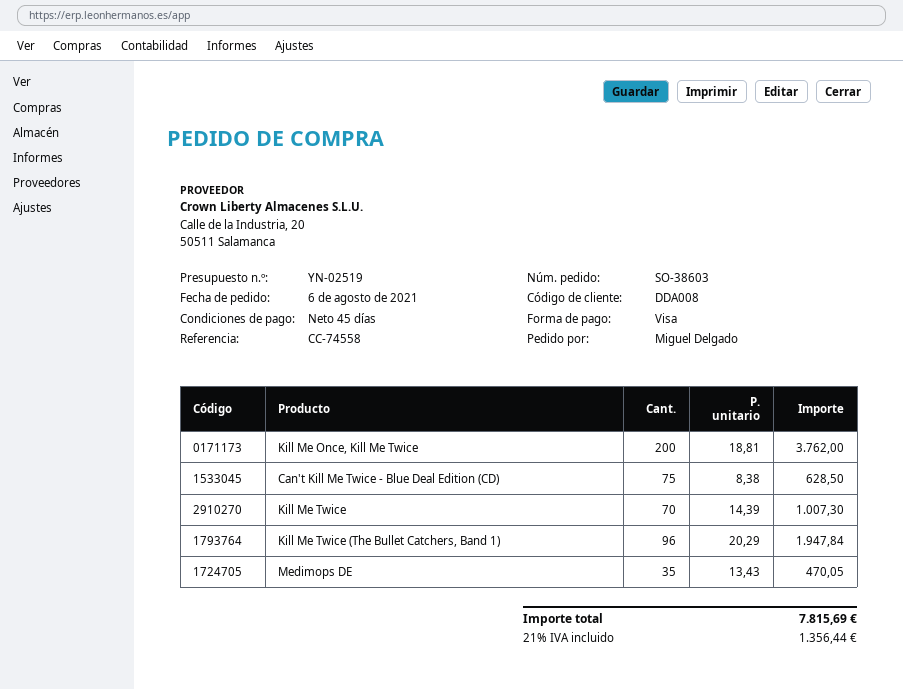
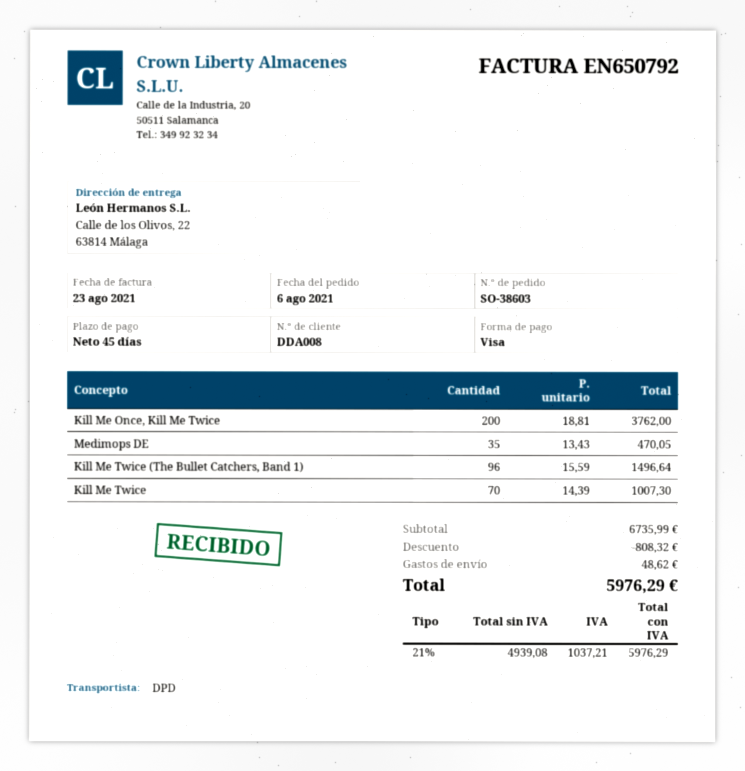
Can't Kill Me Twice - Blue Deal Edition (CD): 75 x 8.38 = 628.50 -> none
Kill Me Twice (The Bullet Catchers, Band 1): 96 x 20.29 = 1947.84 -> 96 x 15.59 = 1496.64
discount: none -> 808.32
shipping: none -> 48.62
tax: 21% = 1356.44 -> 21% = 1037.21
total: 7815.69 -> 5976.29

